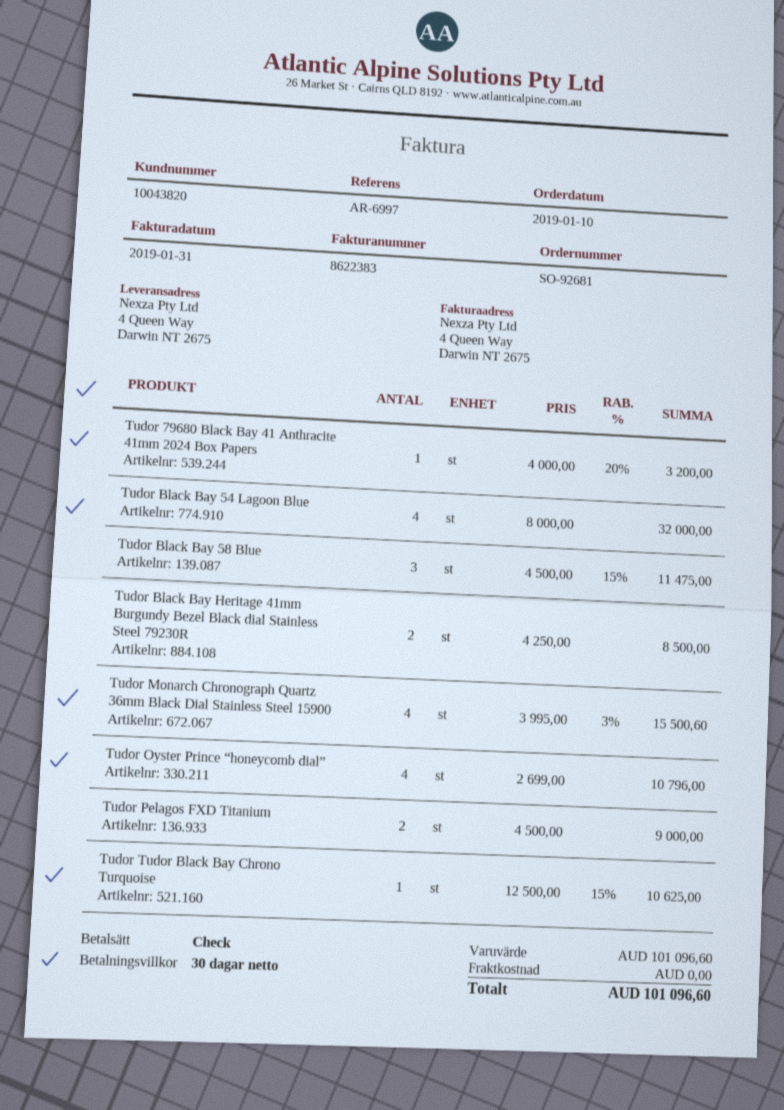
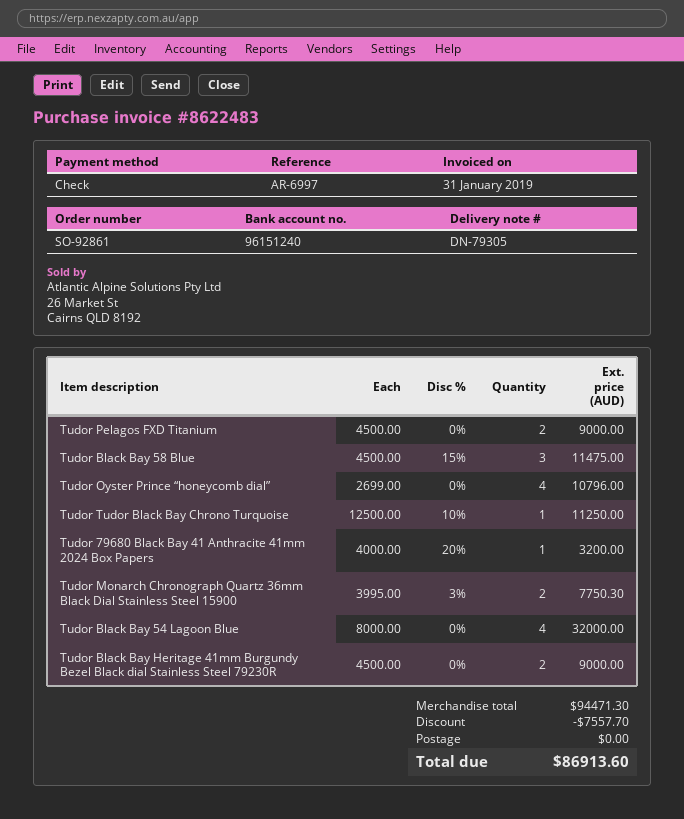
order number: SO-92681 -> SO-92861
invoice number: 8622383 -> 8622483
Tudor Black Bay Heritage 41mm Burgundy Bezel Black dial Stainless Steel 79230R: 2 x 4250.00 = 8500.00 -> 2 x 4500.00 = 9000.00
Tudor Monarch Chronograph Quartz 36mm Black Dial Stainless Steel 15900: 4 x 3995.00 - 3% = 15500.60 -> 2 x 3995.00 - 3% = 7750.30
Tudor Tudor Black Bay Chrono Turquoise: 1 x 12500.00 - 15% = 10625.00 -> 1 x 12500.00 - 10% = 11250.00
subtotal: 101096.60 -> 94471.30
discount: none -> 7557.70
total: 101096.60 -> 86913.60

